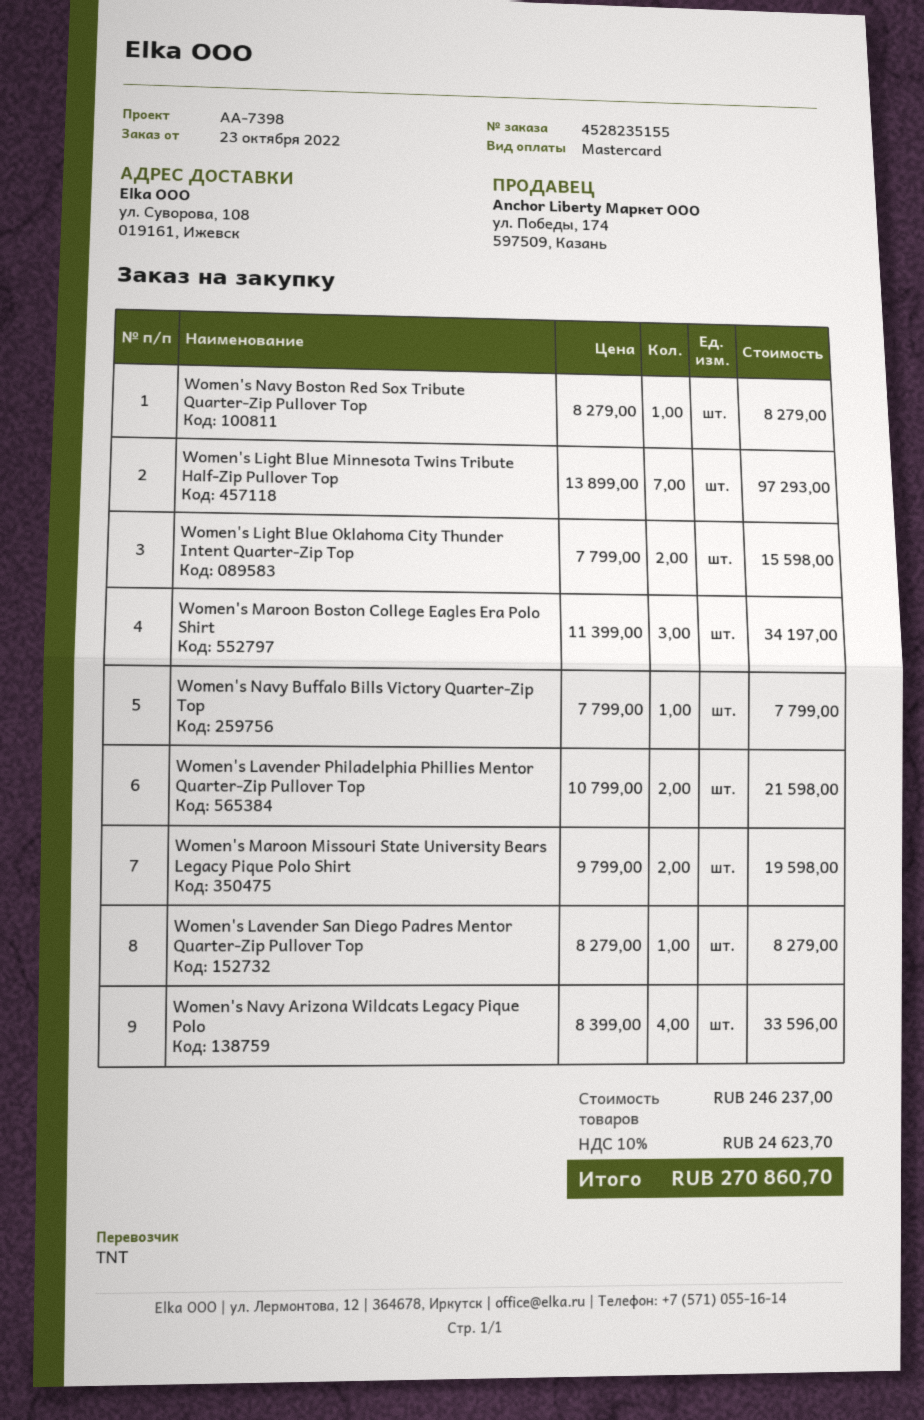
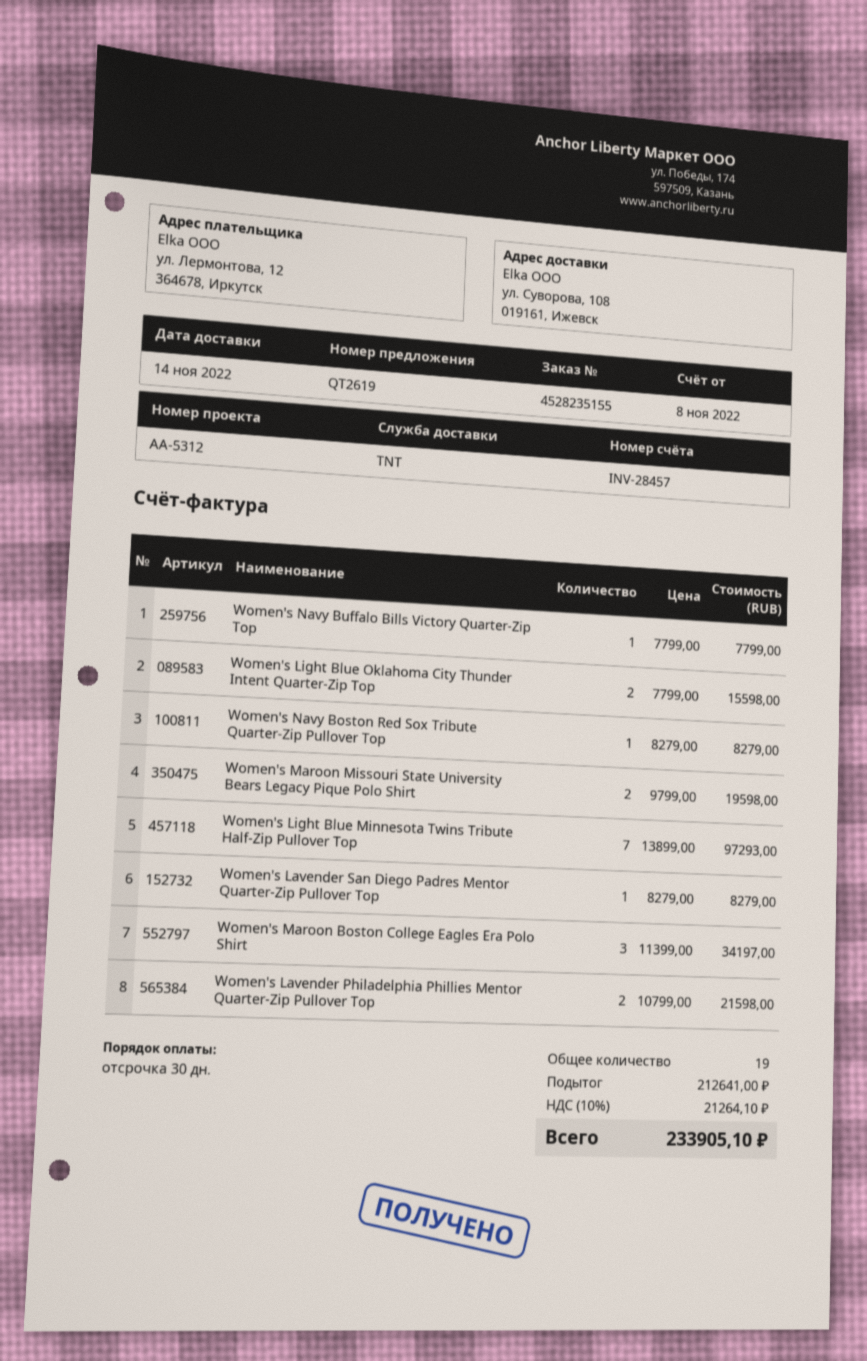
reference: AA-7398 -> AA-5312
Women's Navy Arizona Wildcats Legacy Pique Polo: 4 x 8399.00 = 33596.00 -> none
subtotal: 246237.00 -> 212641.00
tax: 10% = 24623.70 -> 10% = 21264.10
total: 270860.70 -> 233905.10

